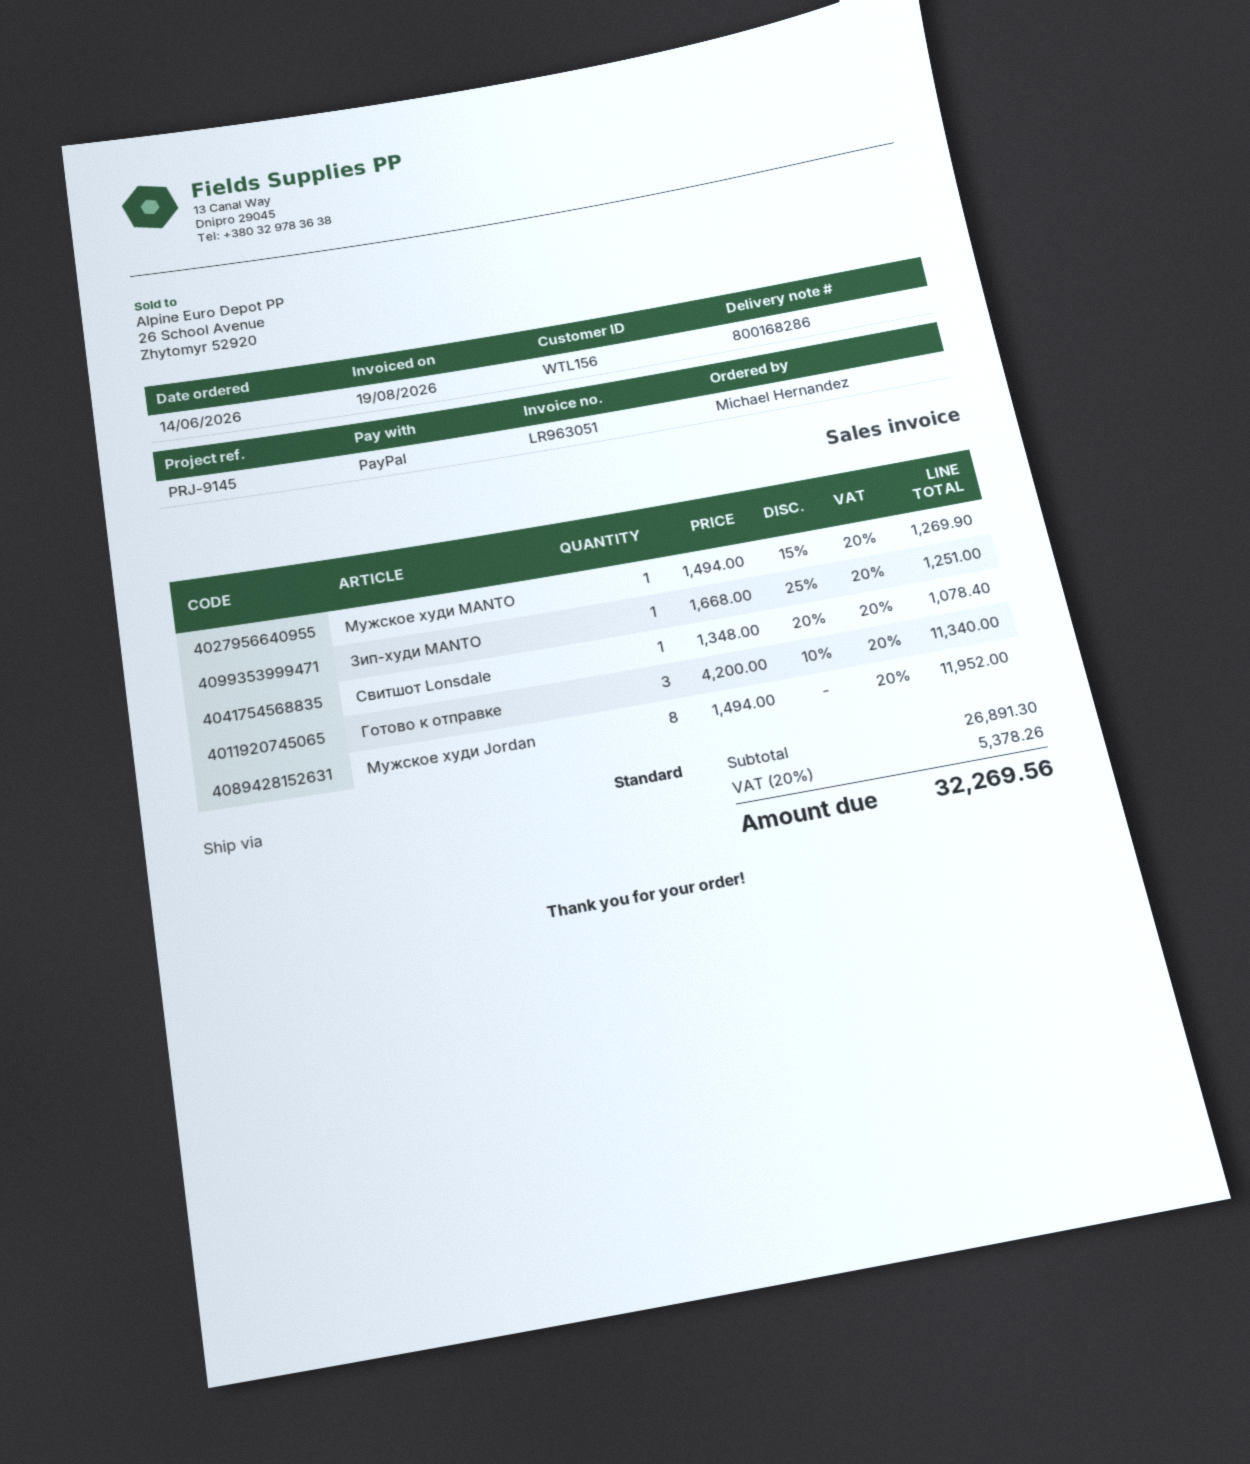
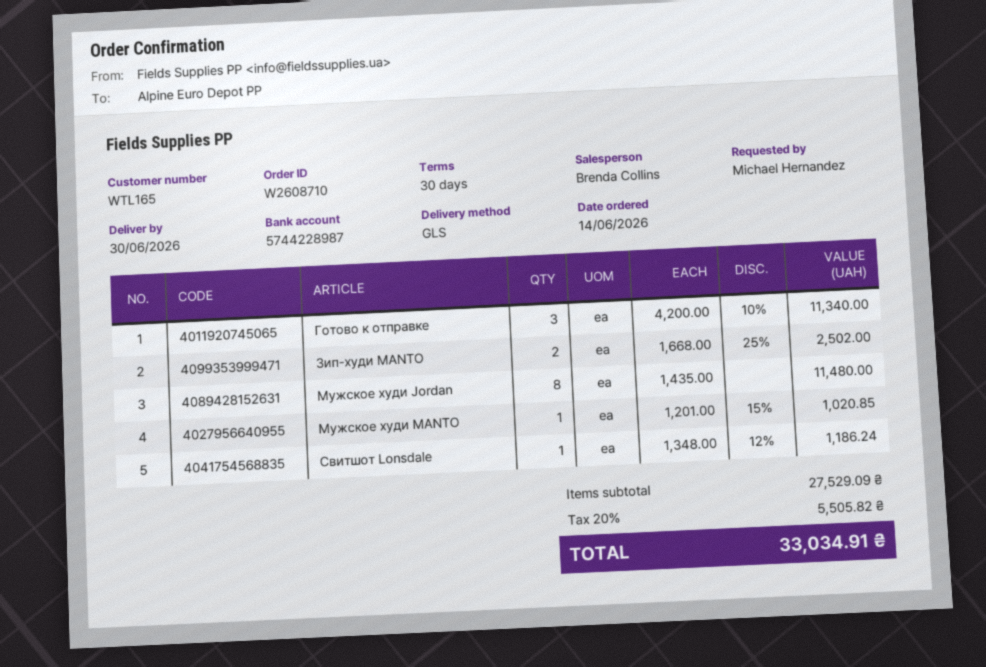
customer number: WTL156 -> WTL165
shipping method: standard -> GLS
Мужское худи MANTO: 1 x 1494.00 - 15% = 1269.90 -> 1 x 1201.00 - 15% = 1020.85
Зип-худи MANTO: 1 x 1668.00 - 25% = 1251.00 -> 2 x 1668.00 - 25% = 2502.00
Свитшот Lonsdale: 1 x 1348.00 - 20% = 1078.40 -> 1 x 1348.00 - 12% = 1186.24
Мужское худи Jordan: 8 x 1494.00 = 11952.00 -> 8 x 1435.00 = 11480.00
subtotal: 26891.30 -> 27529.09
tax: 20% = 5378.26 -> 20% = 5505.82
total: 32269.56 -> 33034.91

